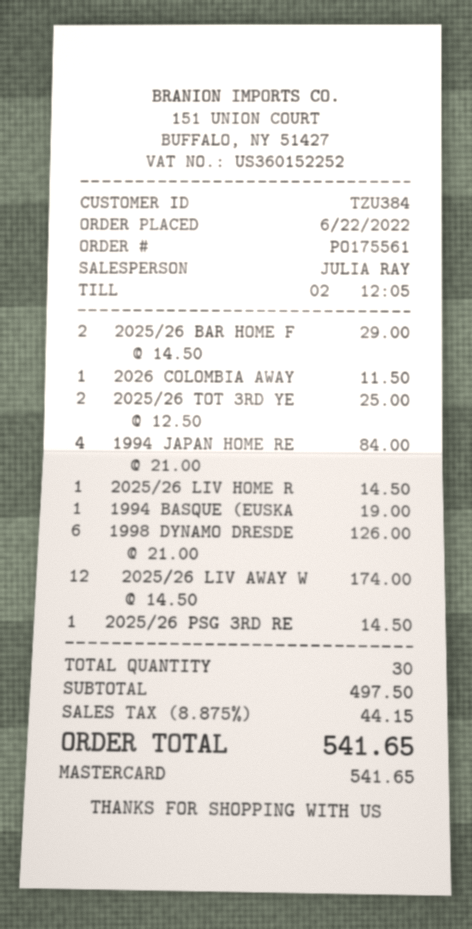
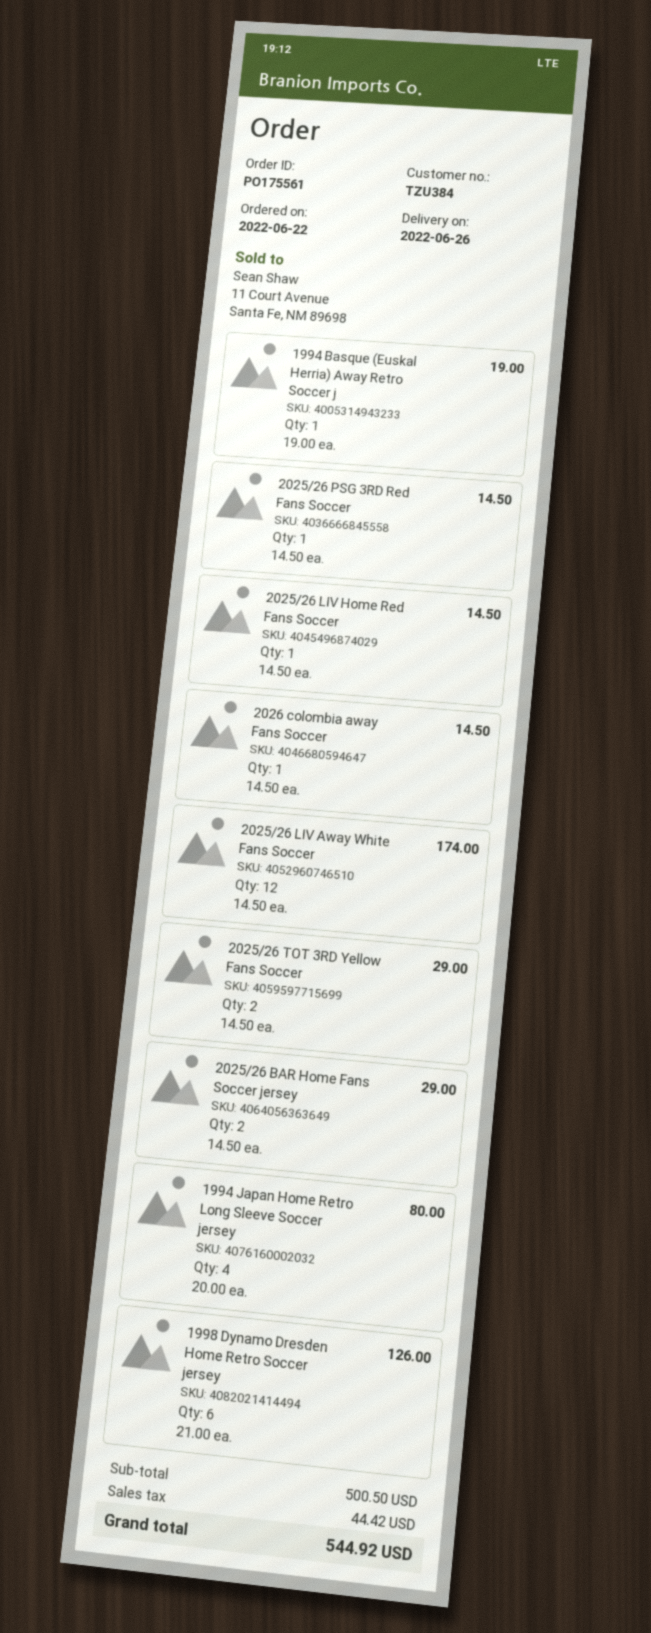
2026 COLOMBIA AWAY: 1 x 11.50 = 11.50 -> 1 x 14.50 = 14.50
2025/26 TOT 3RD YE: 2 x 12.50 = 25.00 -> 2 x 14.50 = 29.00
1994 JAPAN HOME RE: 4 x 21.00 = 84.00 -> 4 x 20.00 = 80.00
subtotal: 497.50 -> 500.50
tax: 44.15 -> 44.42
total: 541.65 -> 544.92

